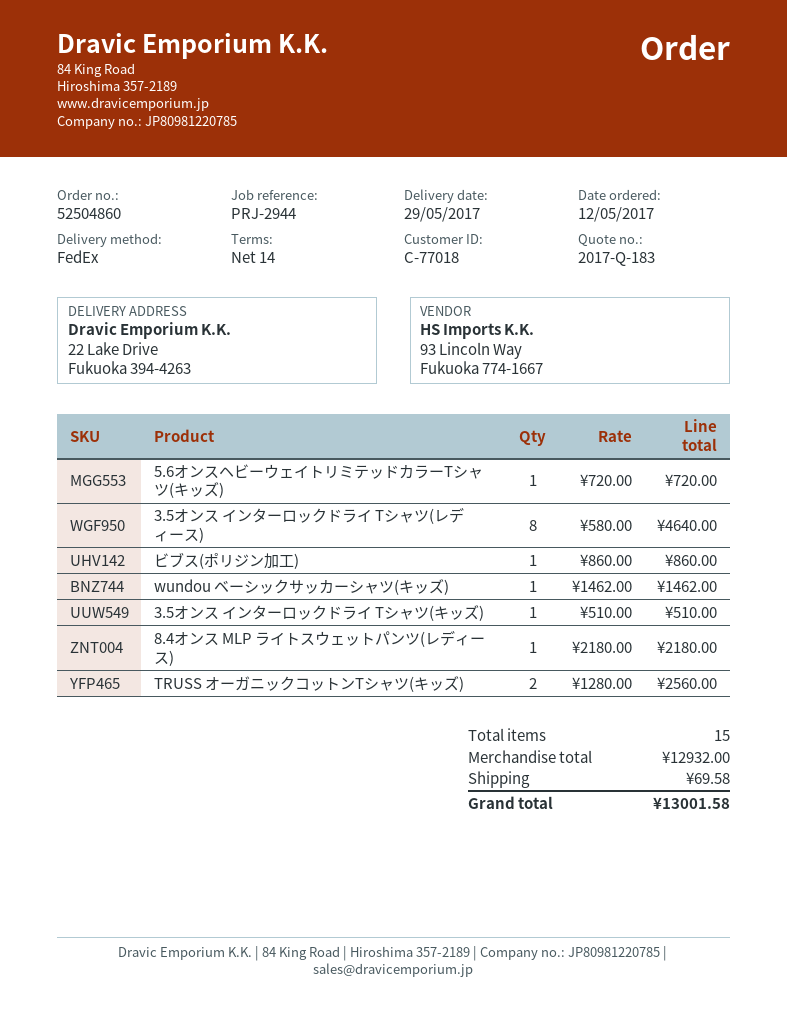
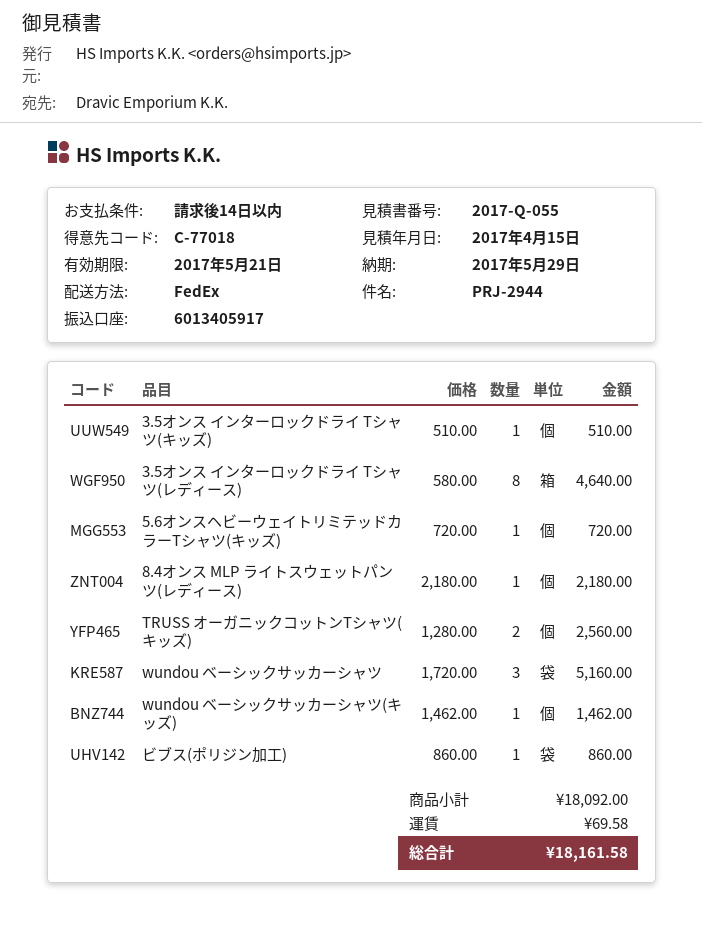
quote number: 2017-Q-183 -> 2017-Q-055
wundou ベーシックサッカーシャツ: none -> 3 x 1720.00 = 5160.00
subtotal: 12932.00 -> 18092.00
total: 13001.58 -> 18161.58

